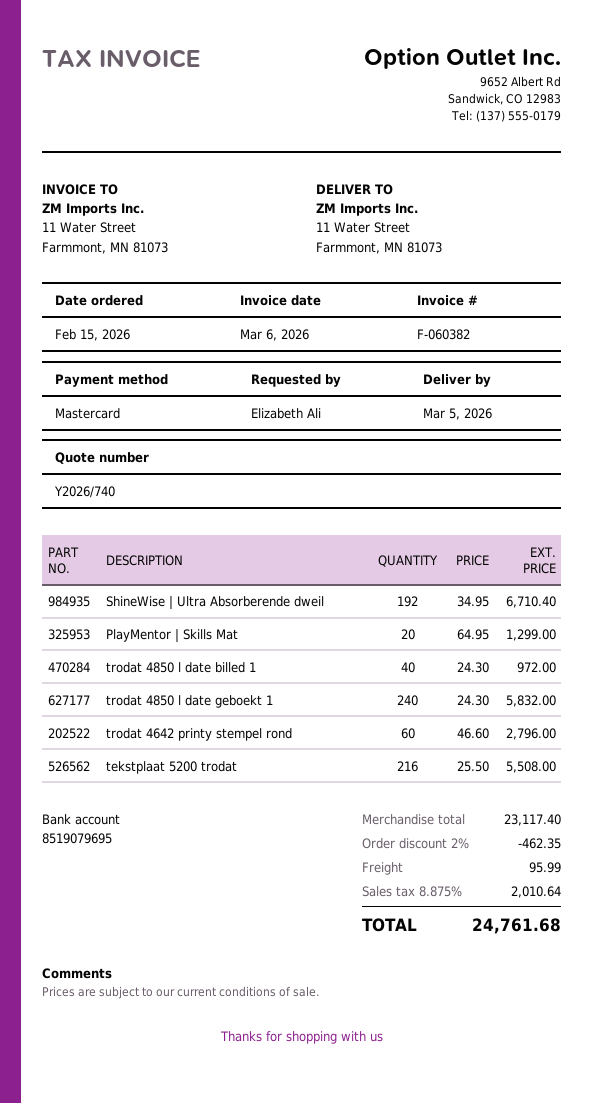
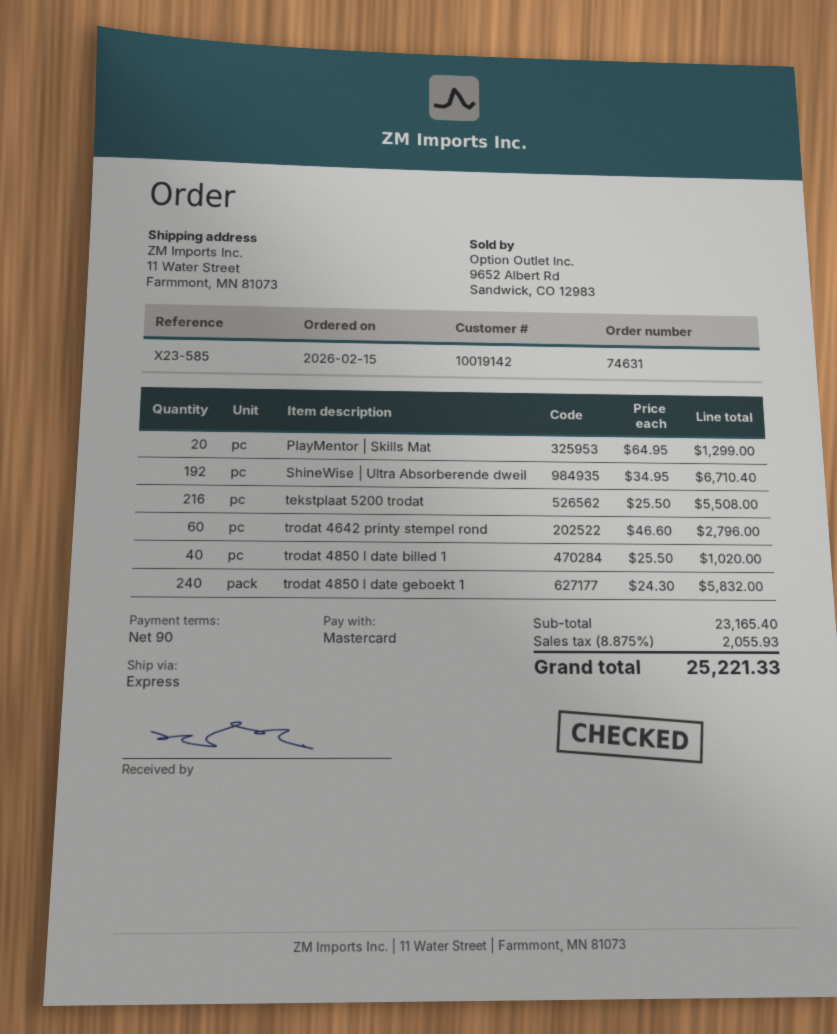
trodat 4850 l date billed 1: 40 x 24.30 = 972.00 -> 40 x 25.50 = 1020.00
subtotal: 23117.40 -> 23165.40
discount: 2% = 462.35 -> none
shipping: 95.99 -> none
tax: 8.875% = 2010.64 -> 8.875% = 2055.93
total: 24761.68 -> 25221.33

